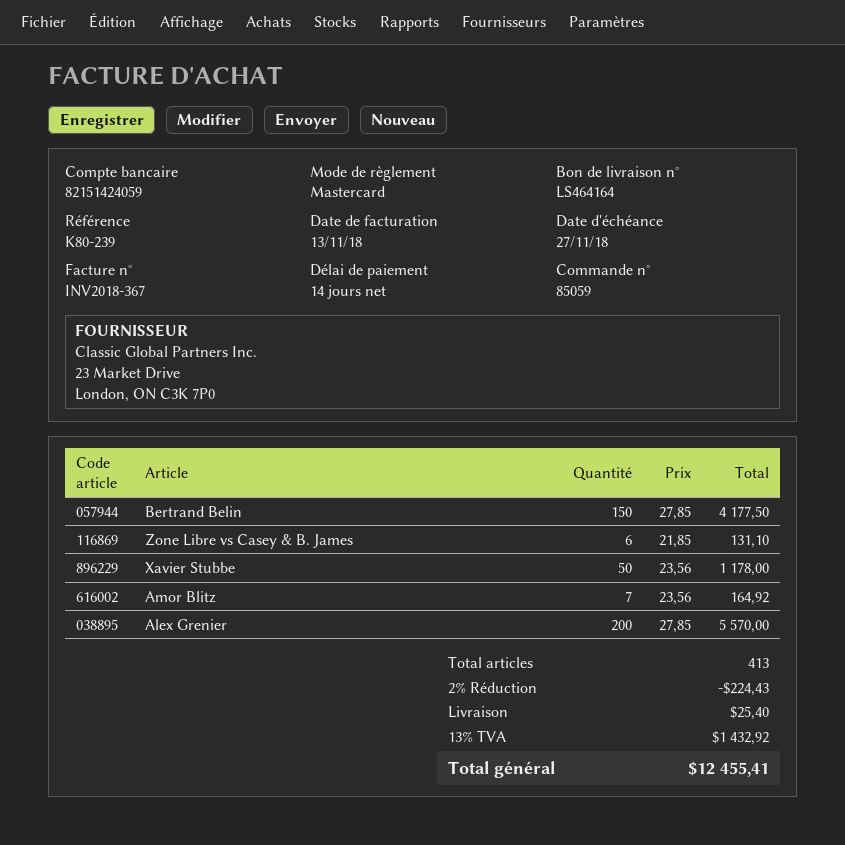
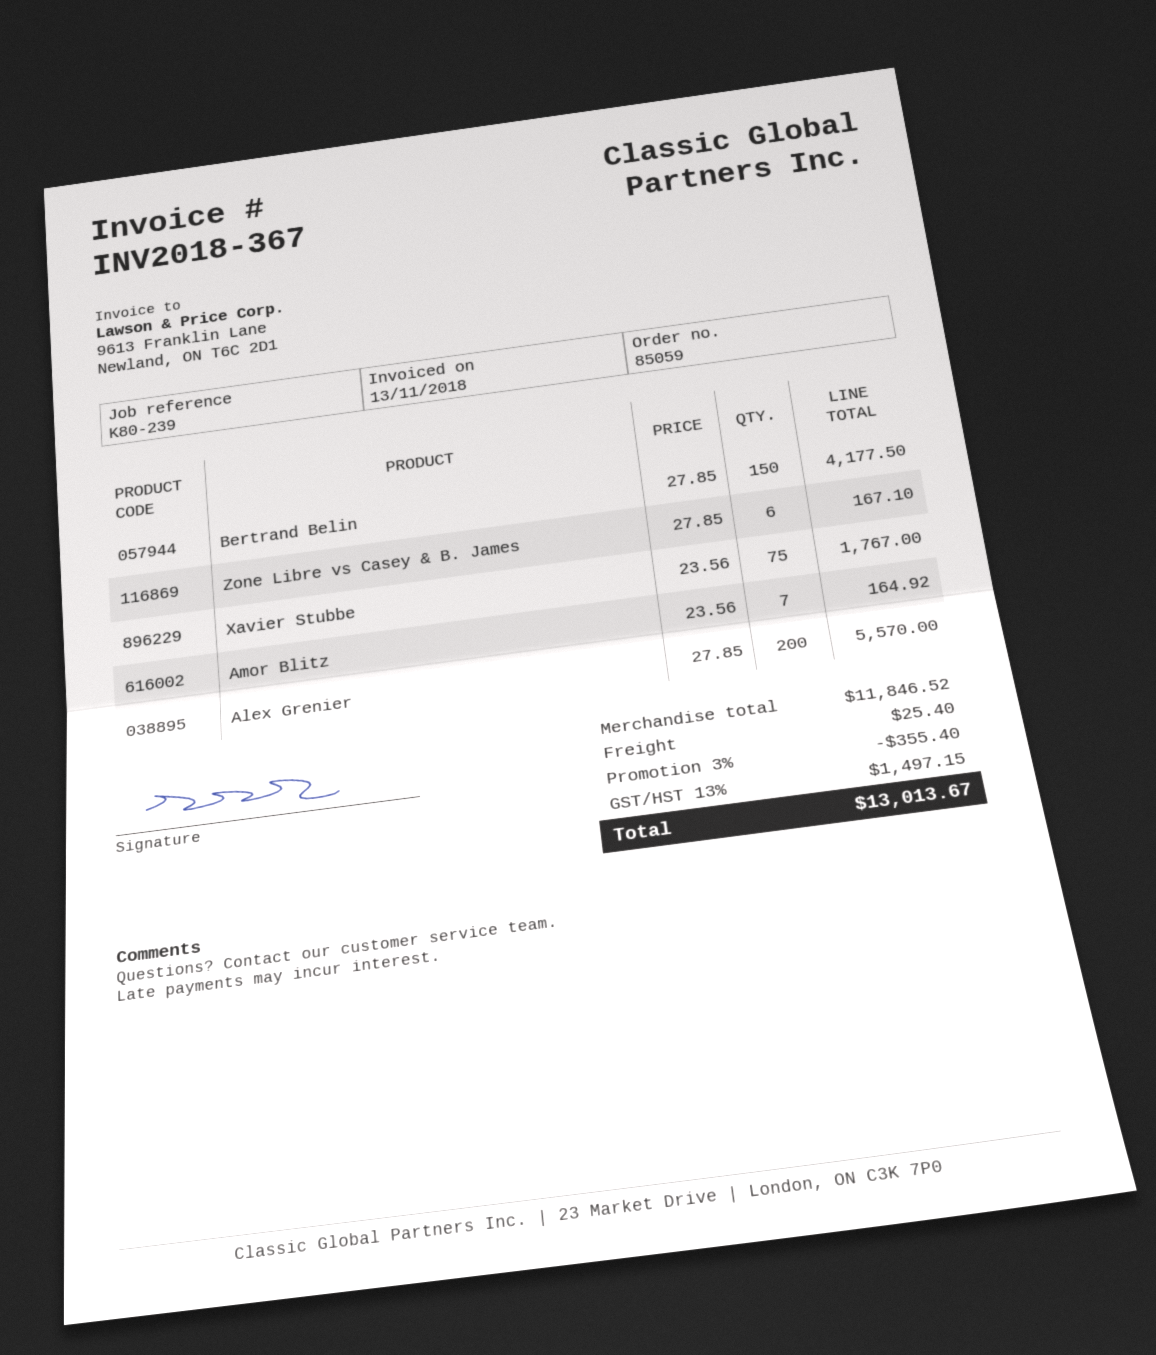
Zone Libre vs Casey & B. James: 6 x 21.85 = 131.10 -> 6 x 27.85 = 167.10
Xavier Stubbe: 50 x 23.56 = 1178.00 -> 75 x 23.56 = 1767.00
discount: 2% = 224.43 -> 3% = 355.40
tax: 13% = 1432.92 -> 13% = 1497.15
total: 12455.41 -> 13013.67

